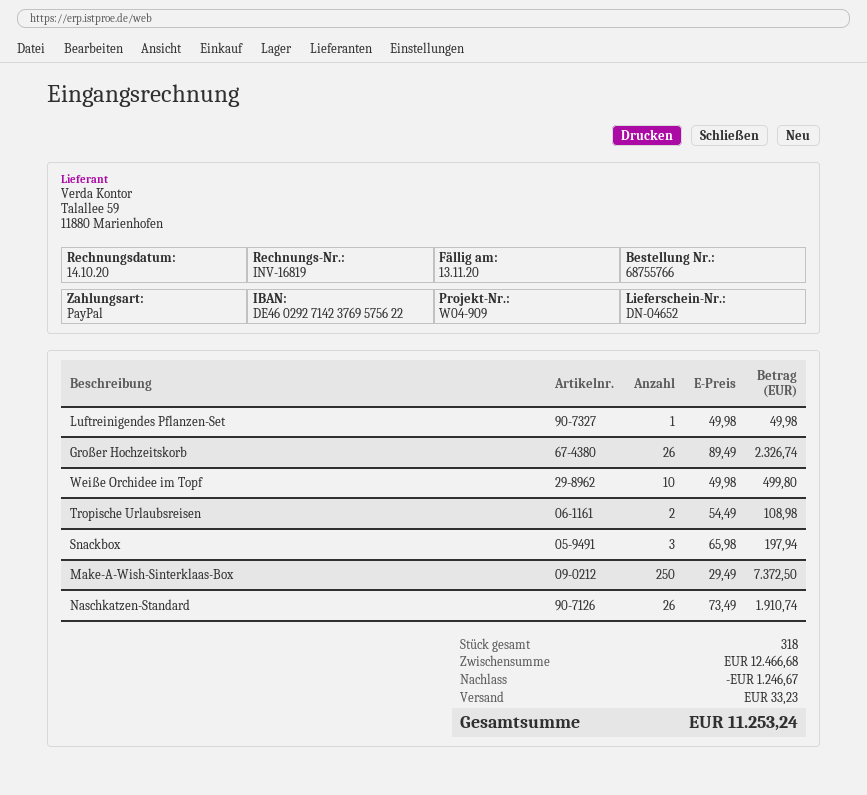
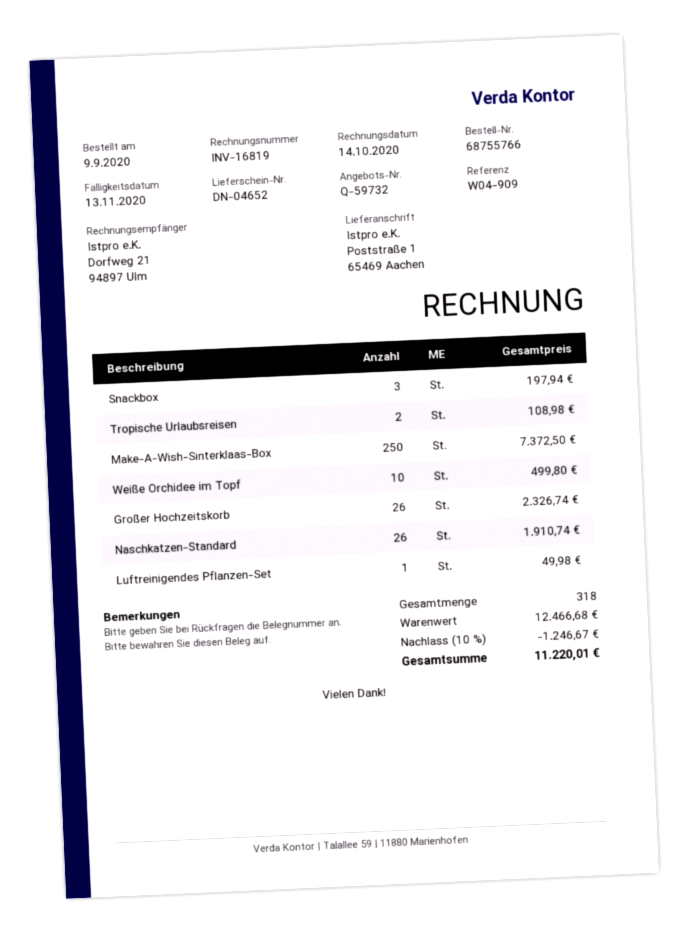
shipping: 33.23 -> none
total: 11253.24 -> 11220.01

